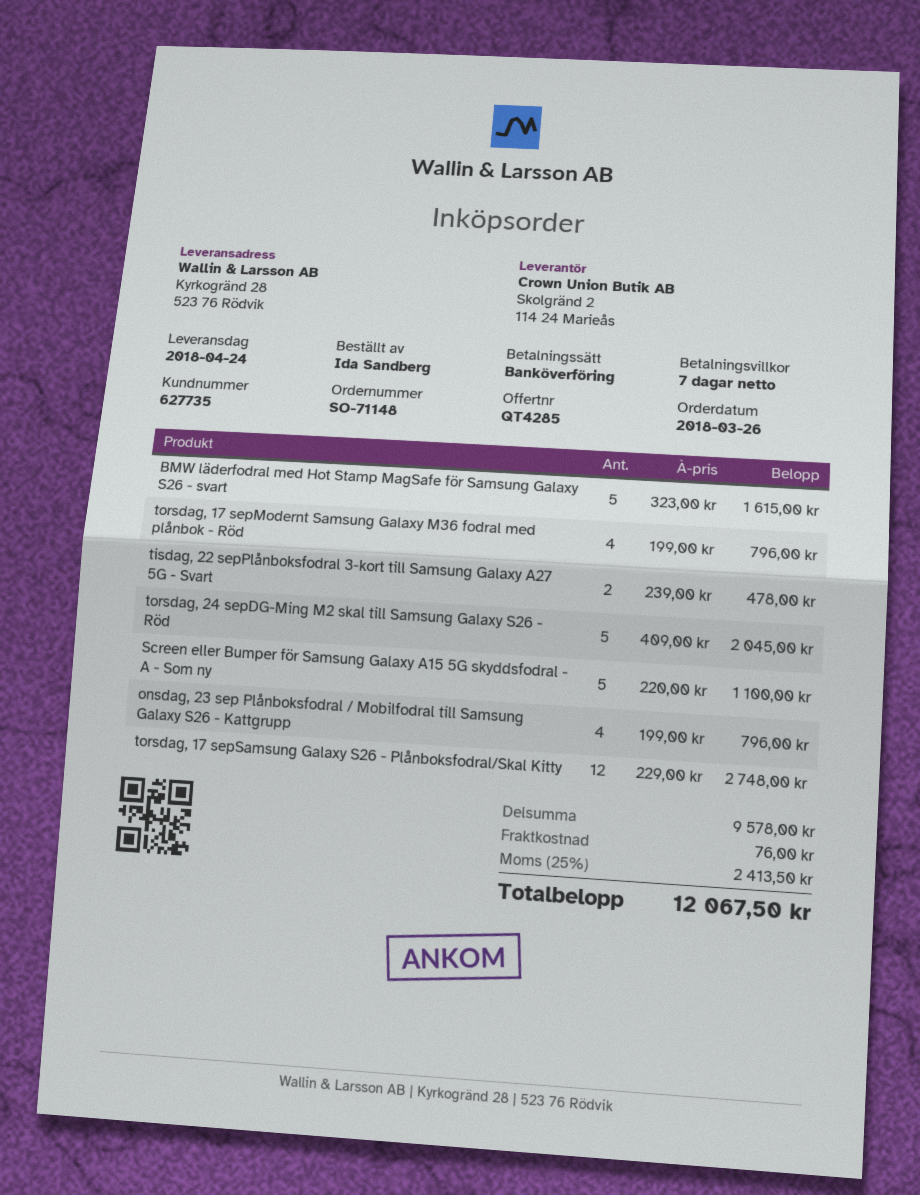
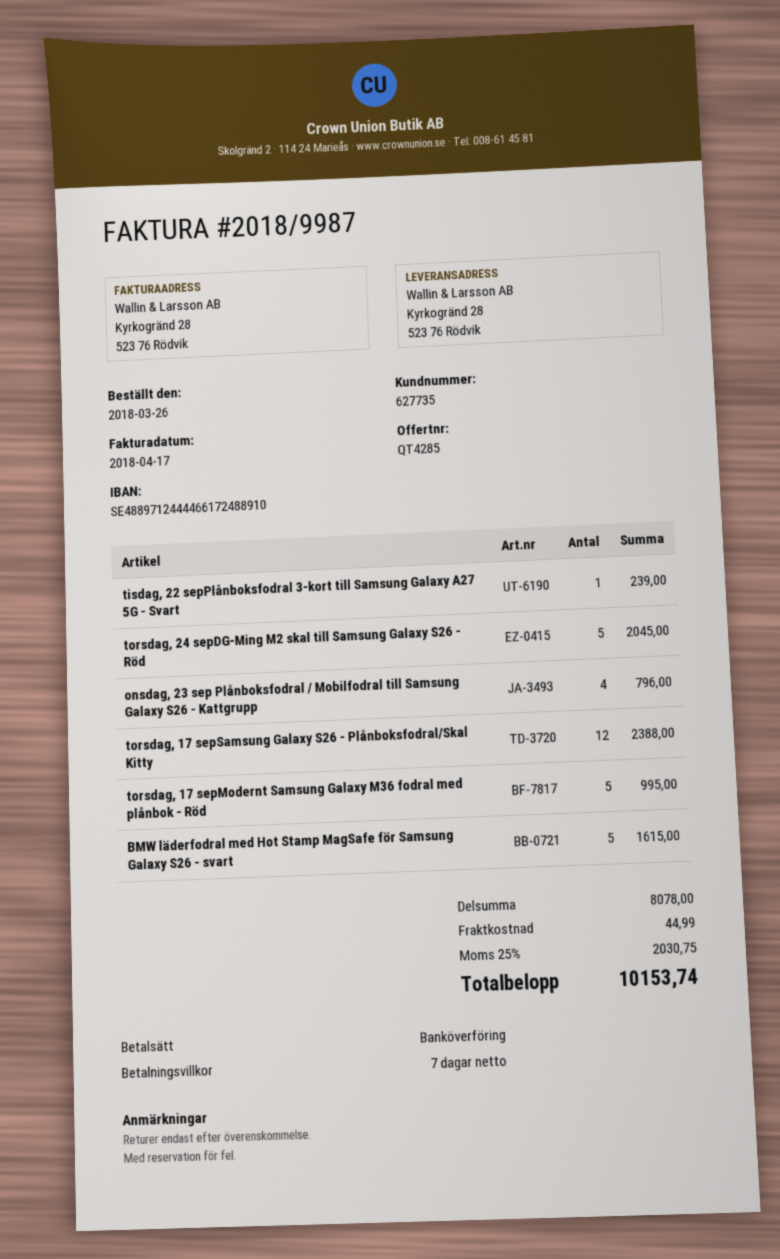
torsdag, 17 sepModernt Samsung Galaxy M36 fodral med plånbok - Röd: 4 for 796.00 -> 5 for 995.00
tisdag, 22 sepPlånboksfodral 3-kort till Samsung Galaxy A27 5G - Svart: 2 for 478.00 -> 1 for 239.00
Screen eller Bumper för Samsung Galaxy A15 5G skyddsfodral - A - Som ny: 5 for 1100.00 -> none
torsdag, 17 sepSamsung Galaxy S26 - Plånboksfodral/Skal Kitty: 12 for 2748.00 -> 12 for 2388.00
subtotal: 9578.00 -> 8078.00
shipping: 76.00 -> 44.99
tax: 25% = 2413.50 -> 25% = 2030.75
total: 12067.50 -> 10153.74

